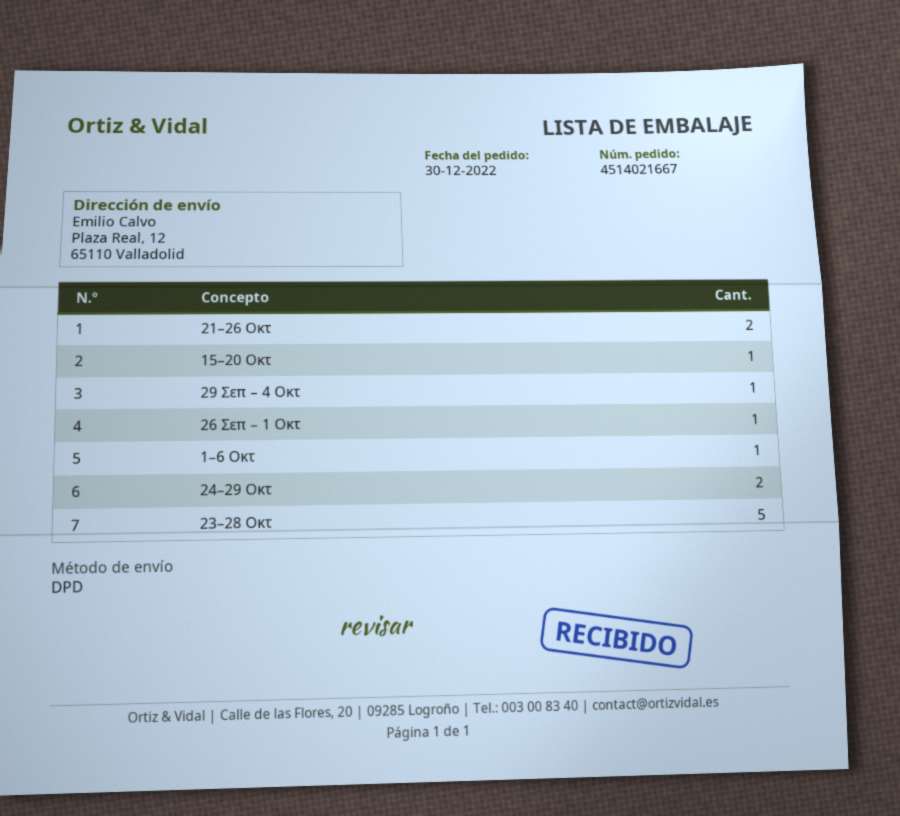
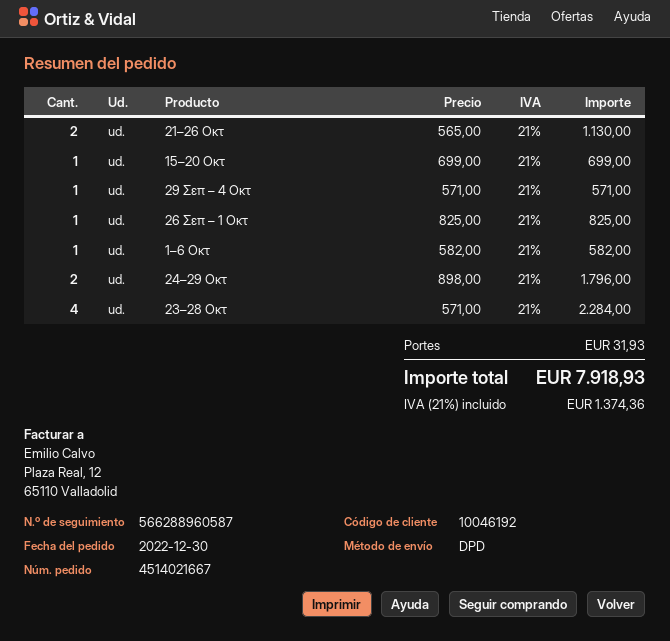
23–28 Οκτ: 5 -> 4

